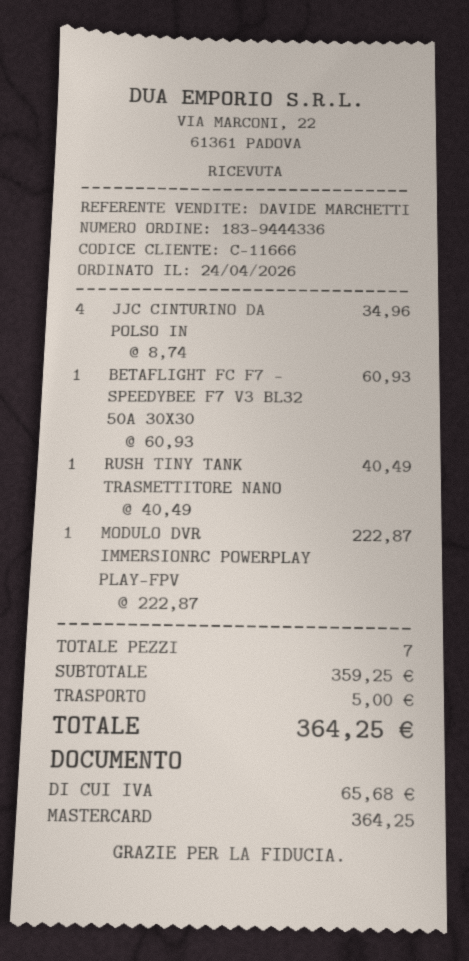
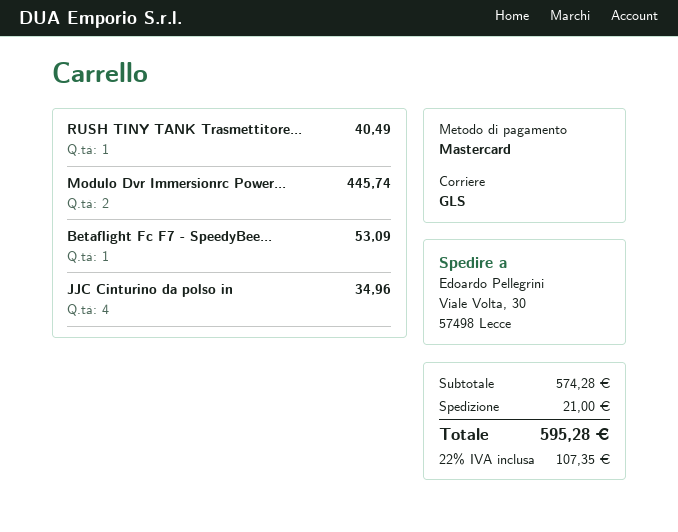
BETAFLIGHT FC F7 - SPEEDYBEE F7 V3 BL32 50A 30X30: 1 for 60.93 -> 1 for 53.09
MODULO DVR IMMERSIONRC POWERPLAY PLAY-FPV: 1 for 222.87 -> 2 for 445.74
subtotal: 359.25 -> 574.28
shipping: 5.00 -> 21.00
tax: 65.68 -> 107.35
total: 364.25 -> 595.28

